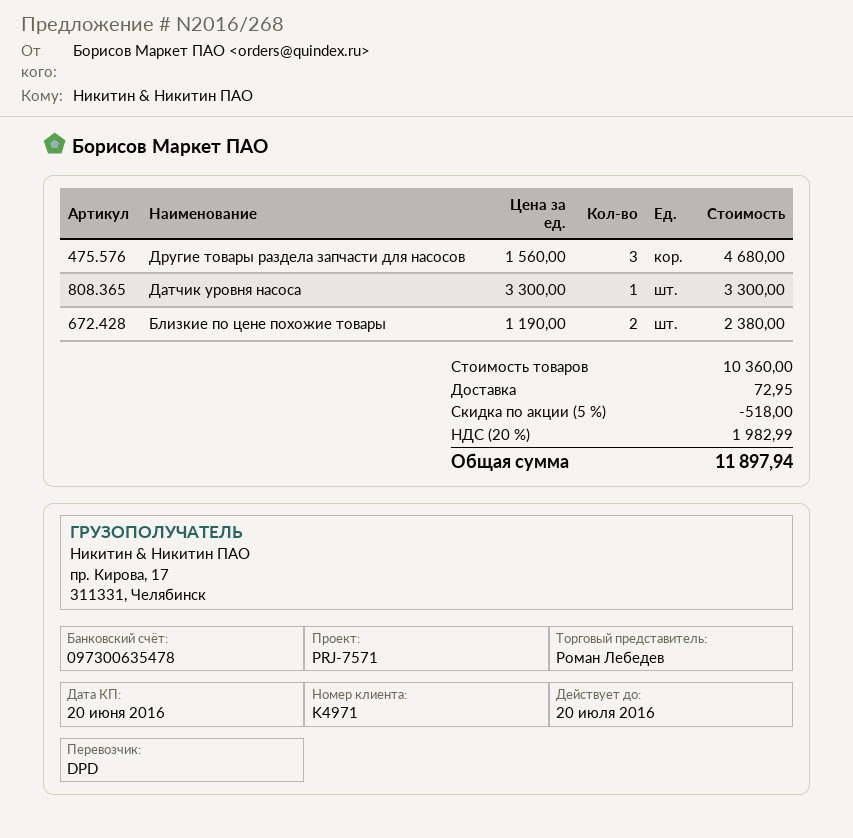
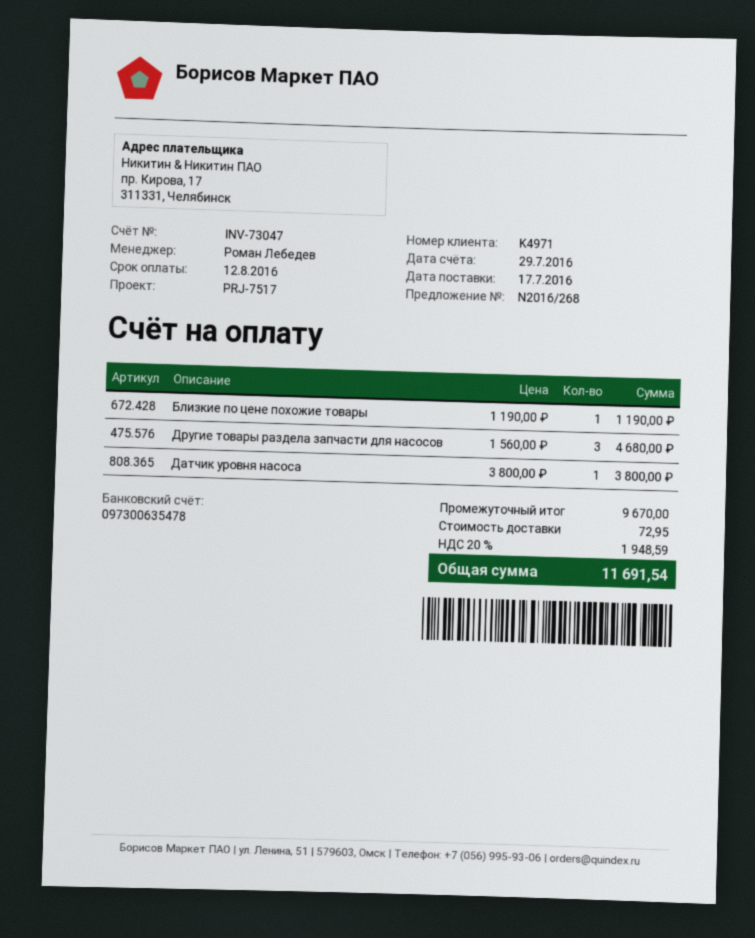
reference: PRJ-7571 -> PRJ-7517
Датчик уровня насоса: 1 x 3300.00 = 3300.00 -> 1 x 3800.00 = 3800.00
Близкие по цене похожие товары: 2 x 1190.00 = 2380.00 -> 1 x 1190.00 = 1190.00
subtotal: 10360.00 -> 9670.00
discount: 5% = 518.00 -> none
tax: 20% = 1982.99 -> 20% = 1948.59
total: 11897.94 -> 11691.54

